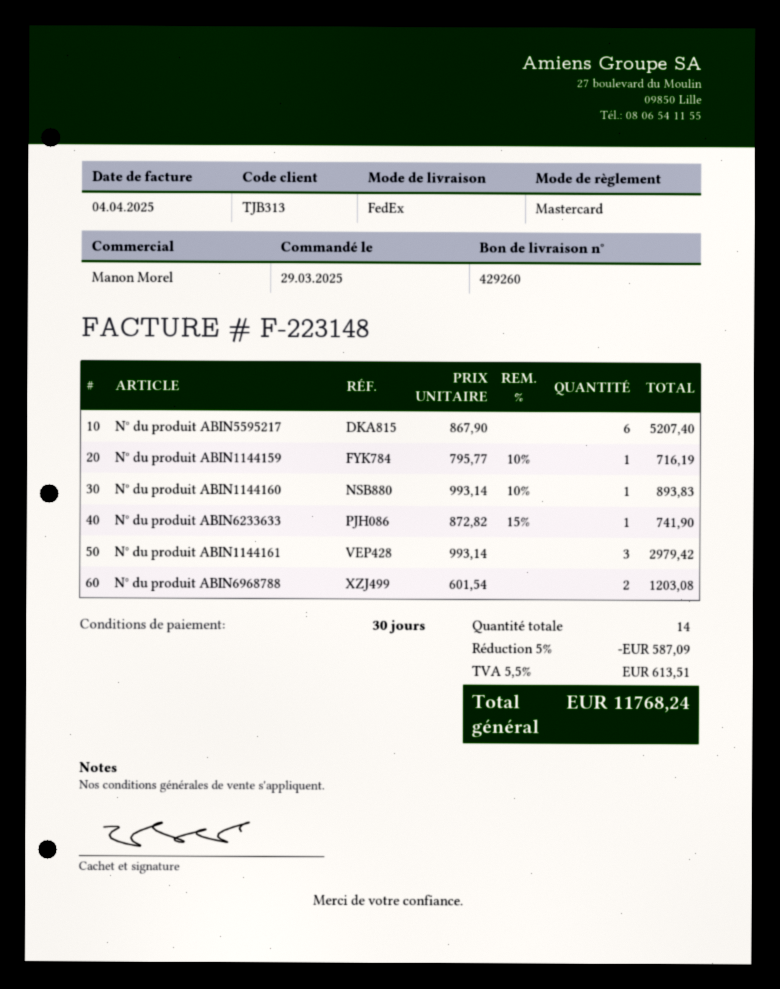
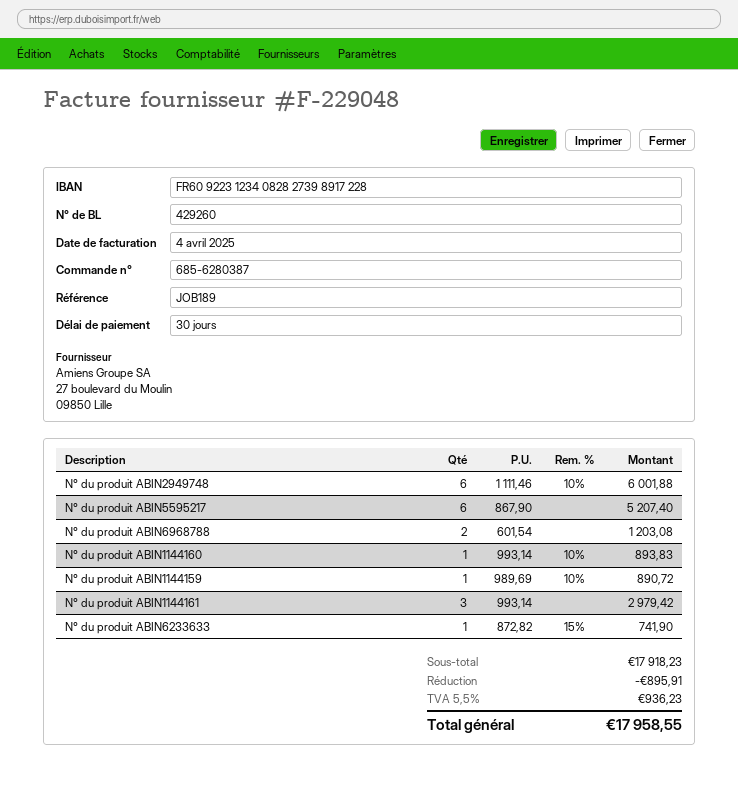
invoice number: F-223148 -> F-229048
N° du produit ABIN1144159: 1 x 795.77 - 10% = 716.19 -> 1 x 989.69 - 10% = 890.72
N° du produit ABIN2949748: none -> 6 x 1111.46 - 10% = 6001.88
discount: 587.09 -> 895.91
tax: 5.5% = 613.51 -> 5.5% = 936.23
total: 11768.24 -> 17958.55

